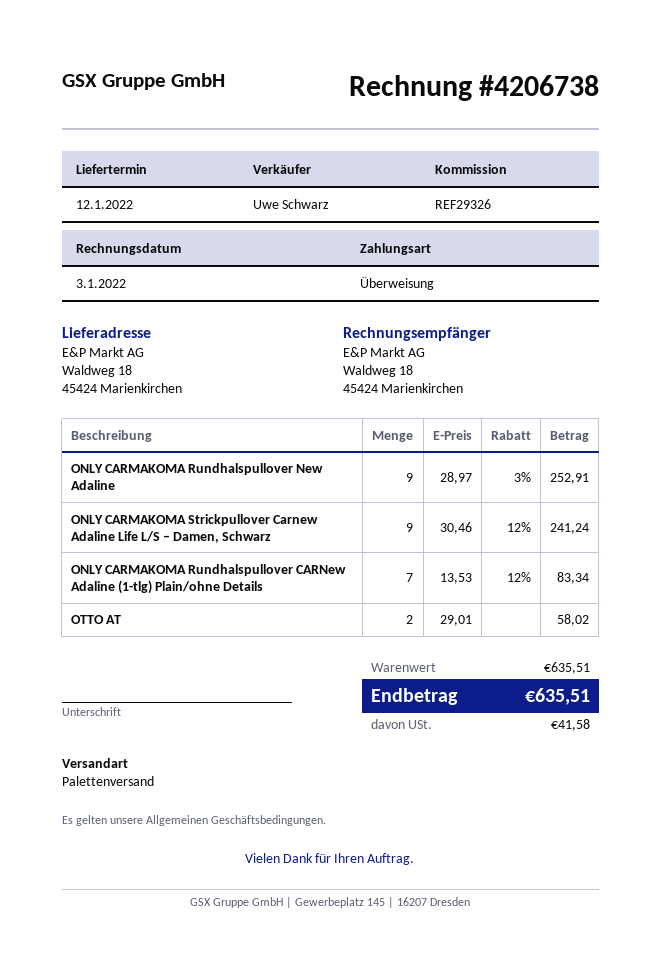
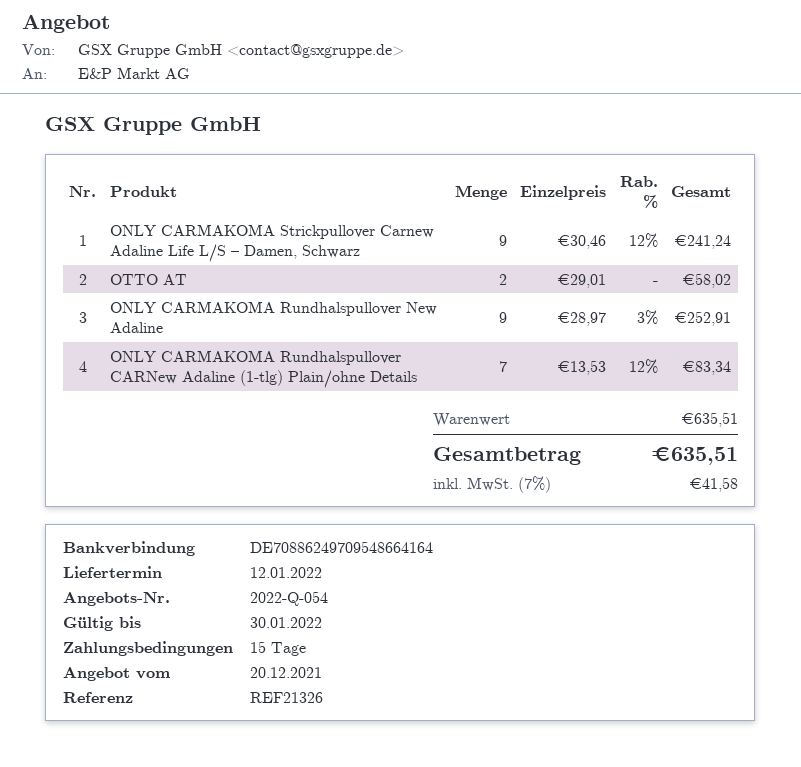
reference: REF29326 -> REF21326

